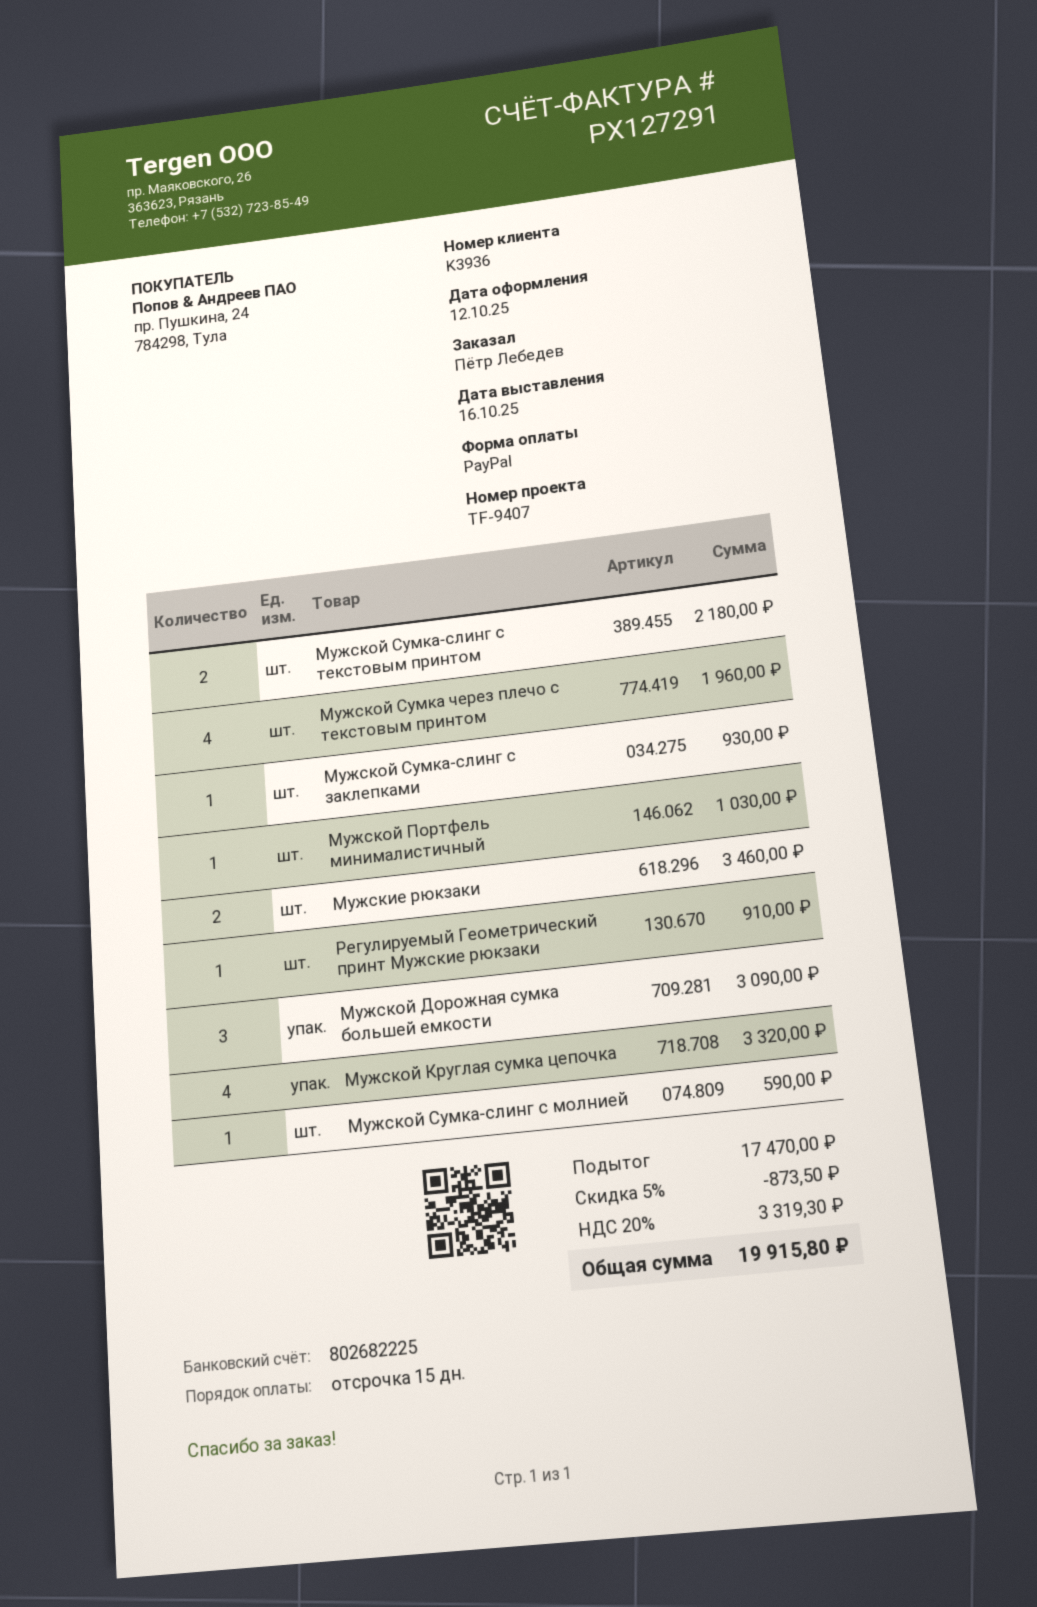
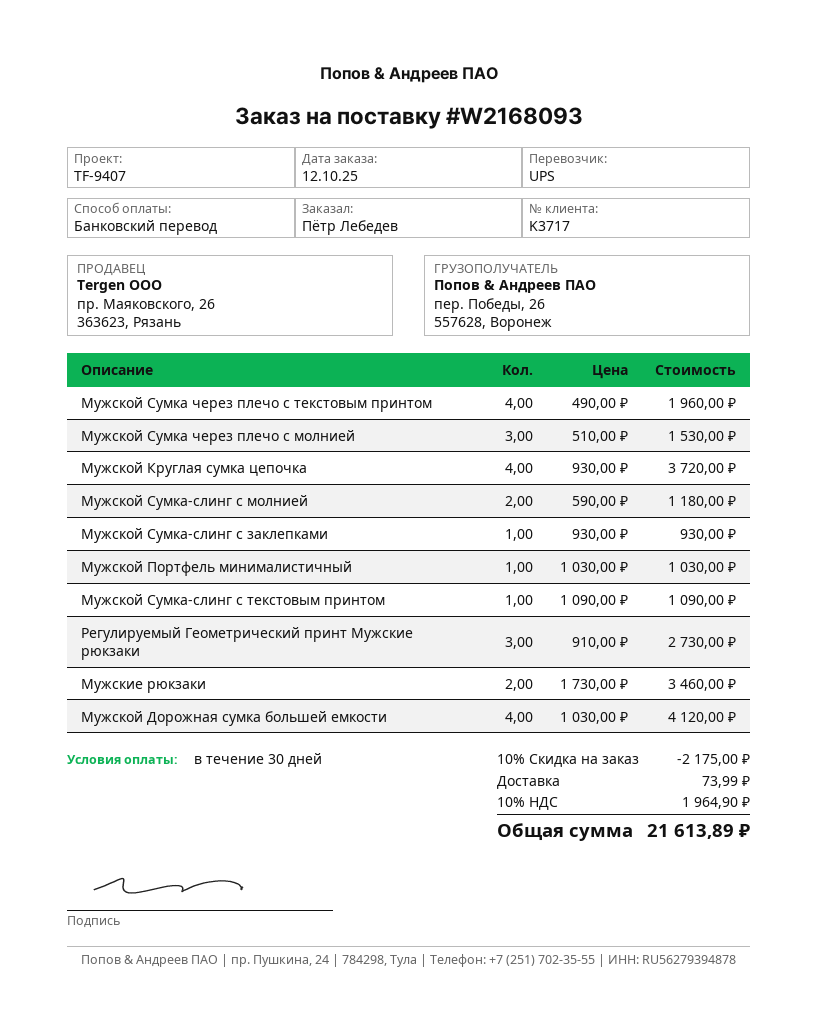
payment terms: 15 days -> 30 days
customer number: K3936 -> K3717
payment method: PayPal -> bank transfer
Мужской Сумка-слинг с текстовым принтом: 2 for 2180.00 -> 1 for 1090.00
Регулируемый Геометрический принт Мужские рюкзаки: 1 for 910.00 -> 3 for 2730.00
Мужской Дорожная сумка большей емкости: 3 for 3090.00 -> 4 for 4120.00
Мужской Круглая сумка цепочка: 4 for 3320.00 -> 4 for 3720.00
Мужской Сумка-слинг с молнией: 1 for 590.00 -> 2 for 1180.00
Мужской Сумка через плечо с молнией: none -> 3 for 1530.00
discount: 5% = 873.50 -> 10% = 2175.00
shipping: none -> 73.99
tax: 20% = 3319.30 -> 10% = 1964.90
total: 19915.80 -> 21613.89

